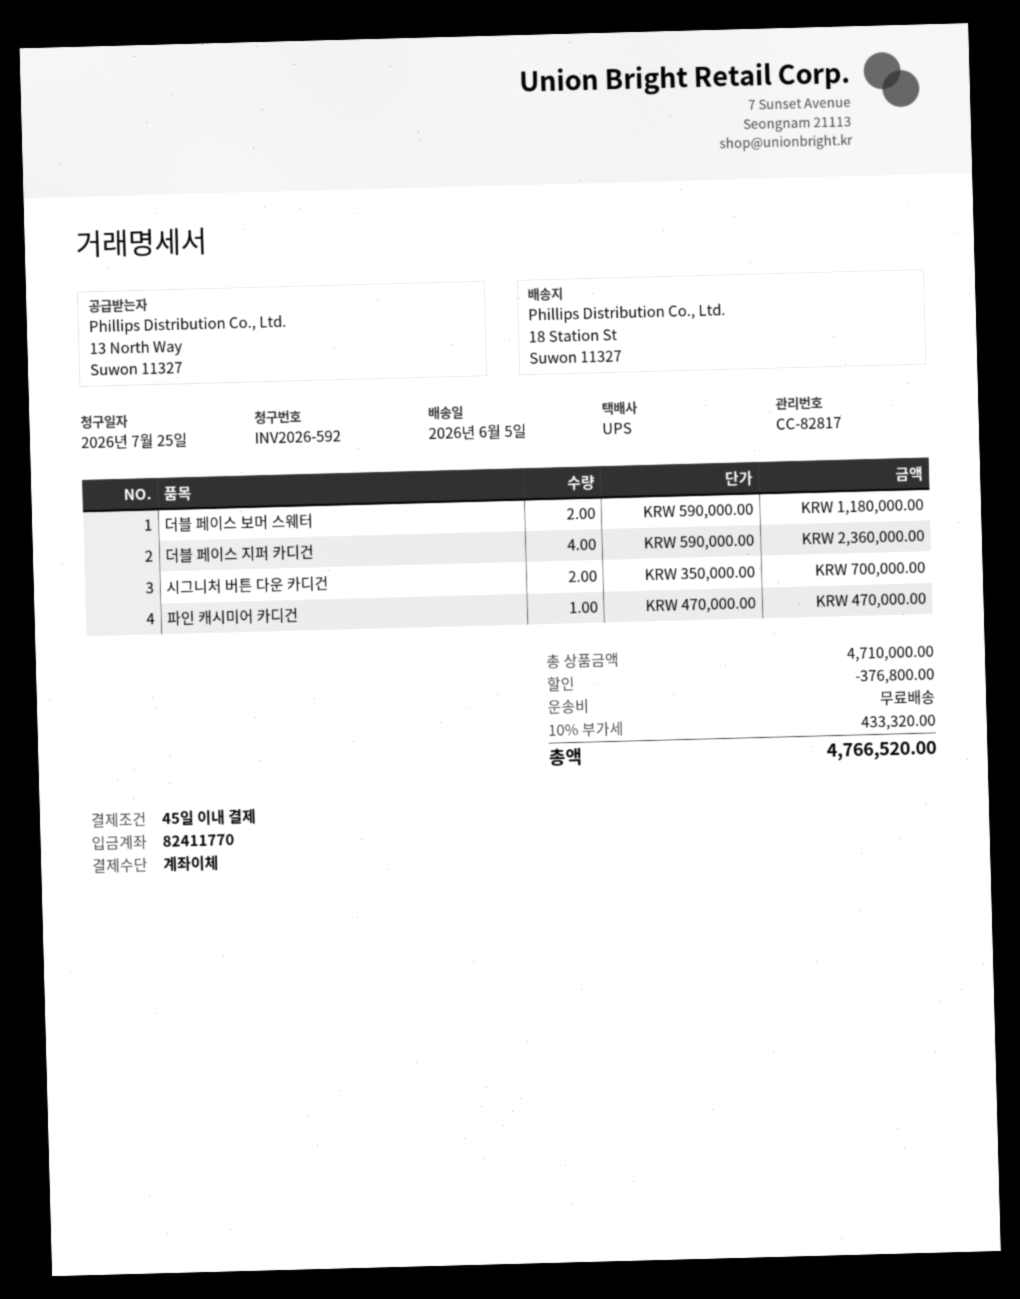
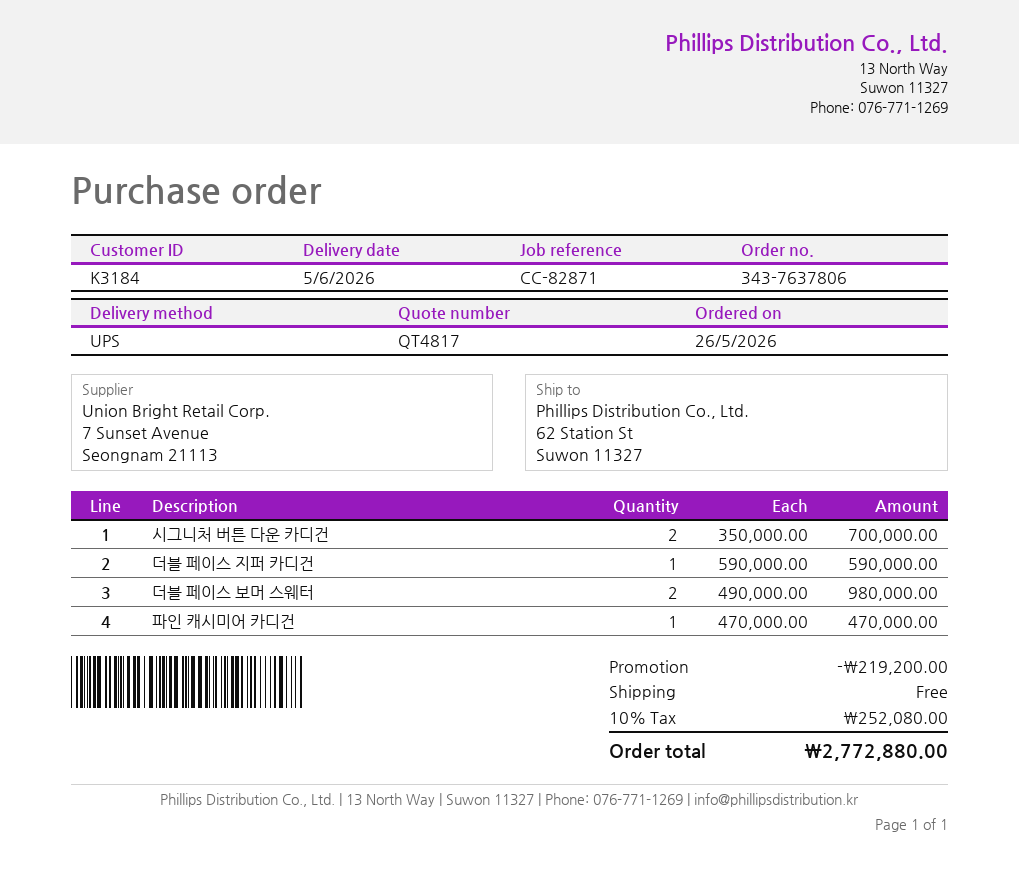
reference: CC-82817 -> CC-82871
ship to: 18 Station St, Suwon 11327 -> 62 Station St, Suwon 11327
더블 페이스 보머 스웨터: 2 x 590000.00 = 1180000.00 -> 2 x 490000.00 = 980000.00
더블 페이스 지퍼 카디건: 4 x 590000.00 = 2360000.00 -> 1 x 590000.00 = 590000.00
discount: 376800.00 -> 219200.00
tax: 10% = 433320.00 -> 10% = 252080.00
total: 4766520.00 -> 2772880.00

